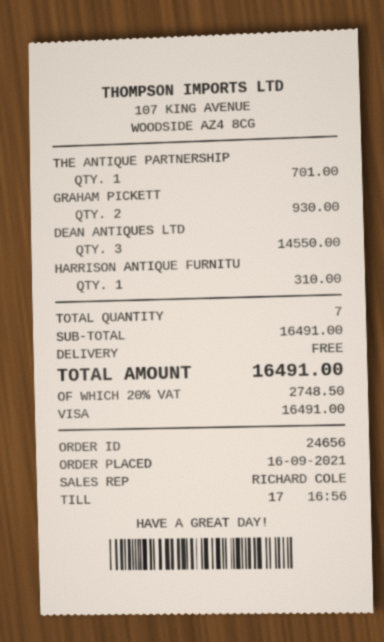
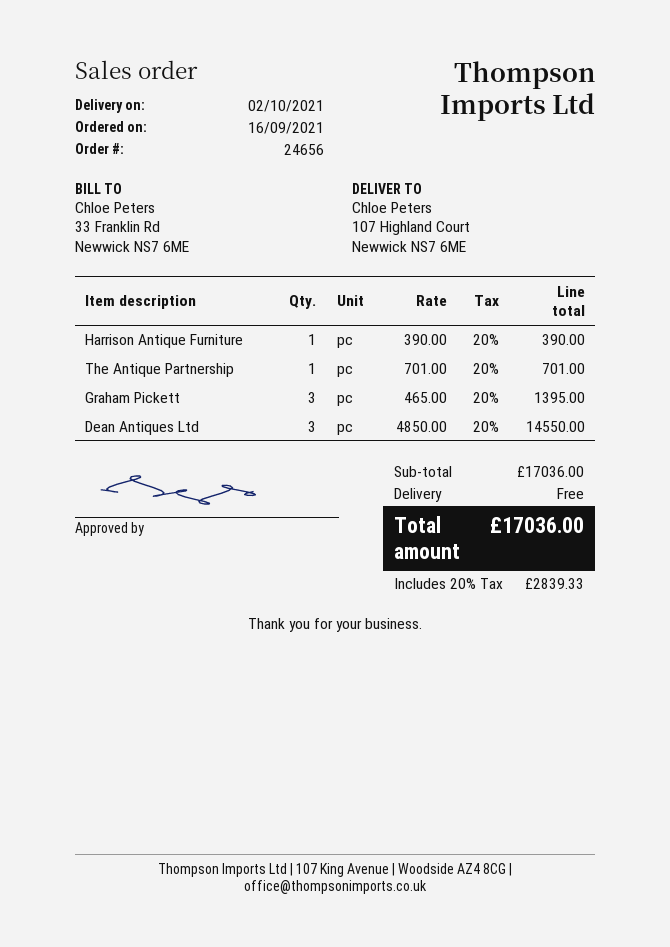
GRAHAM PICKETT: 2 for 930.00 -> 3 for 1395.00
HARRISON ANTIQUE FURNITU: 1 for 310.00 -> 1 for 390.00
subtotal: 16491.00 -> 17036.00
tax: 20% = 2748.50 -> 20% = 2839.33
total: 16491.00 -> 17036.00

